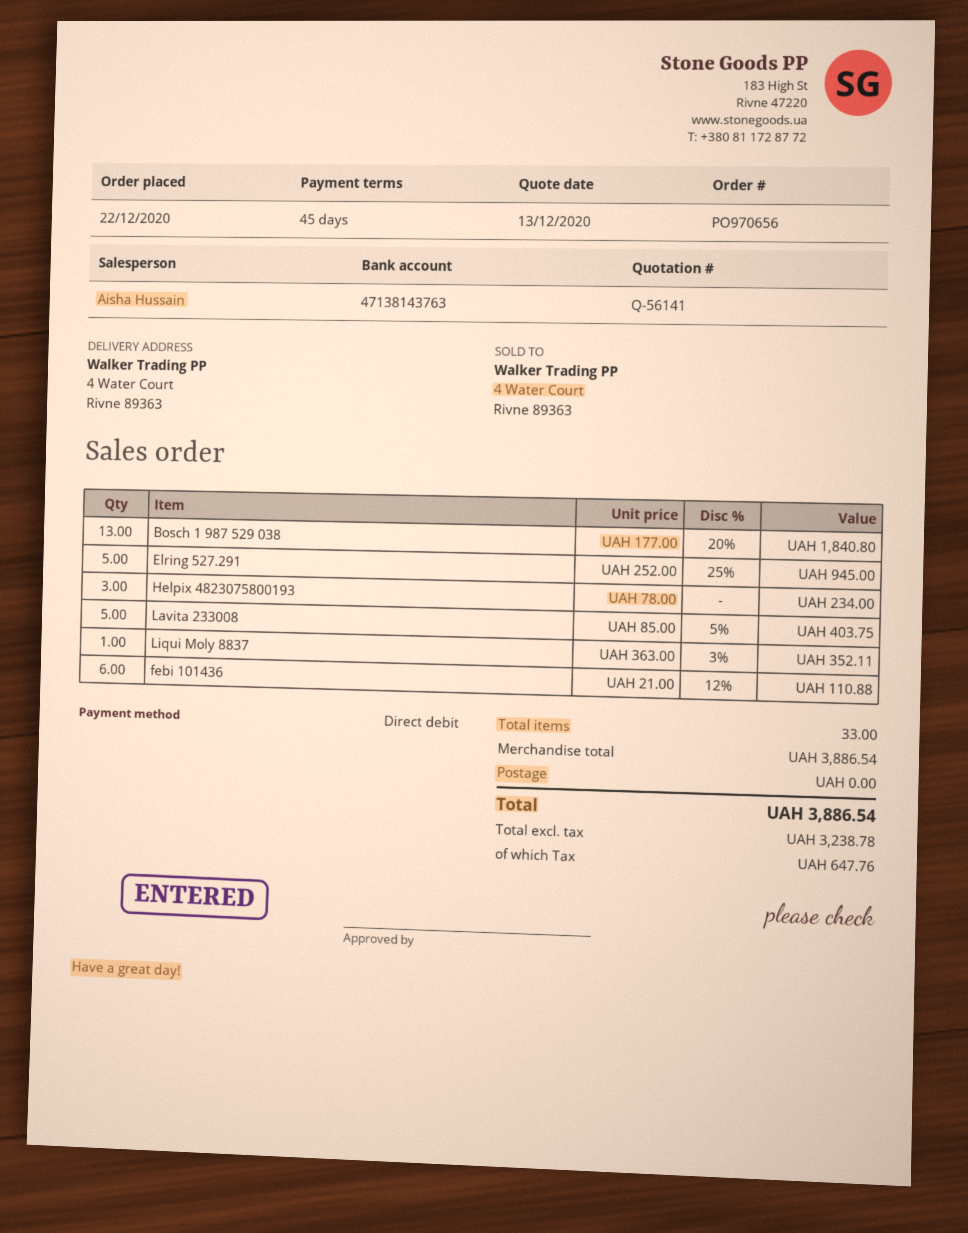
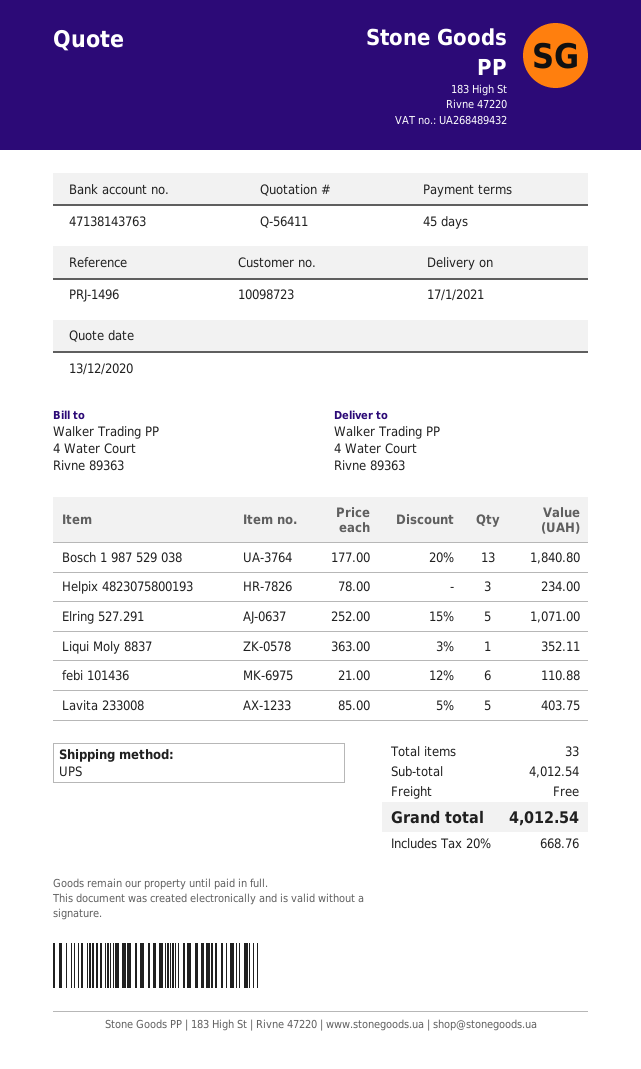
quote number: Q-56141 -> Q-56411
Elring 527.291: 5 x 252.00 - 25% = 945.00 -> 5 x 252.00 - 15% = 1071.00
subtotal: 3886.54 -> 4012.54
tax: 647.76 -> 668.76
total: 3886.54 -> 4012.54

